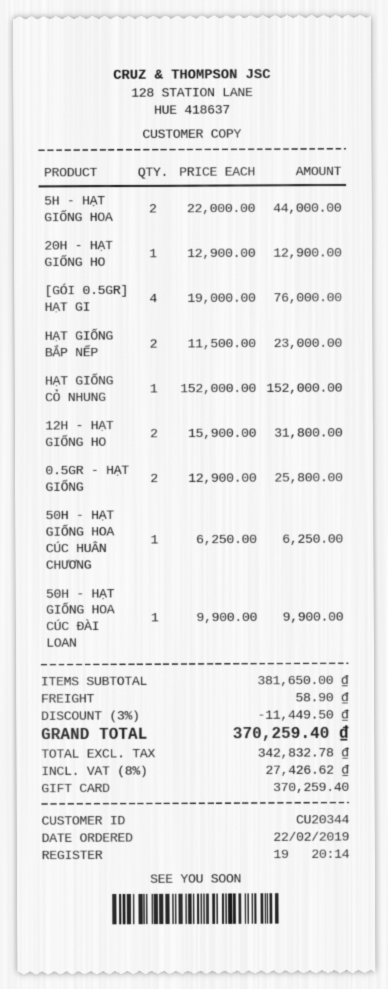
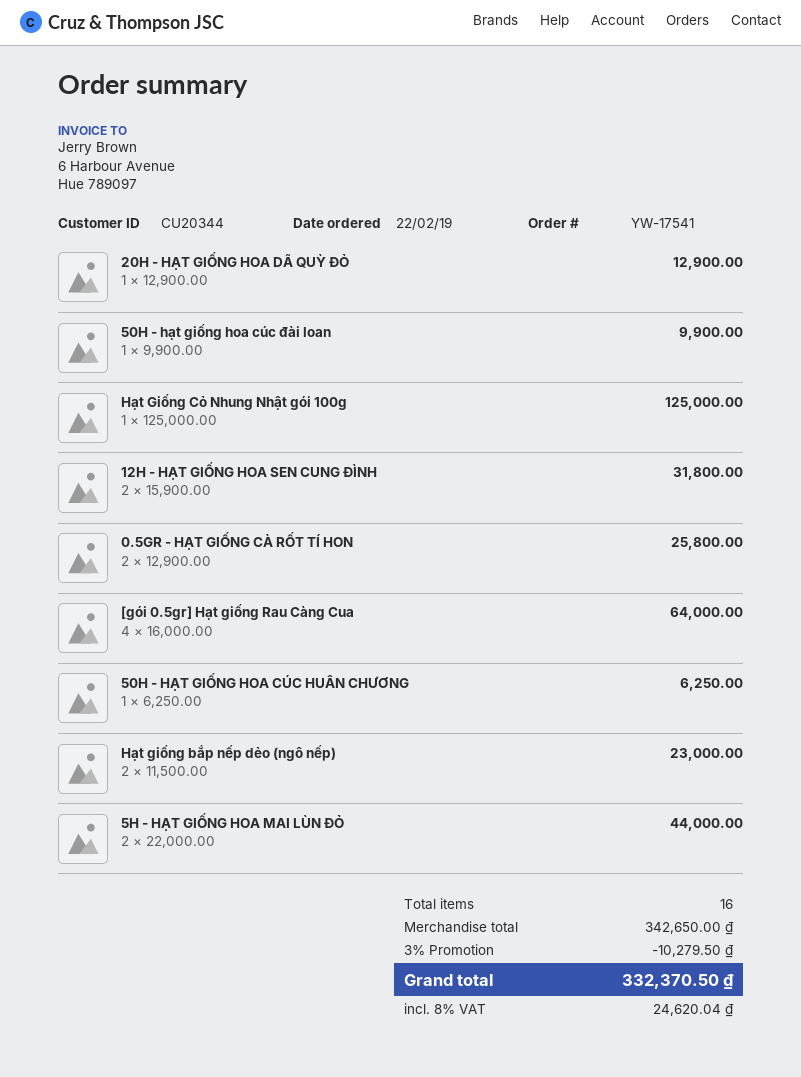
[GÓI 0.5GR] HẠT GI: 4 x 19000.00 = 76000.00 -> 4 x 16000.00 = 64000.00
HẠT GIỐNG CỎ NHUNG: 1 x 152000.00 = 152000.00 -> 1 x 125000.00 = 125000.00
subtotal: 381650.00 -> 342650.00
discount: 3% = 11449.50 -> 3% = 10279.50
shipping: 58.90 -> none
tax: 8% = 27426.62 -> 8% = 24620.04
total: 370259.40 -> 332370.50

